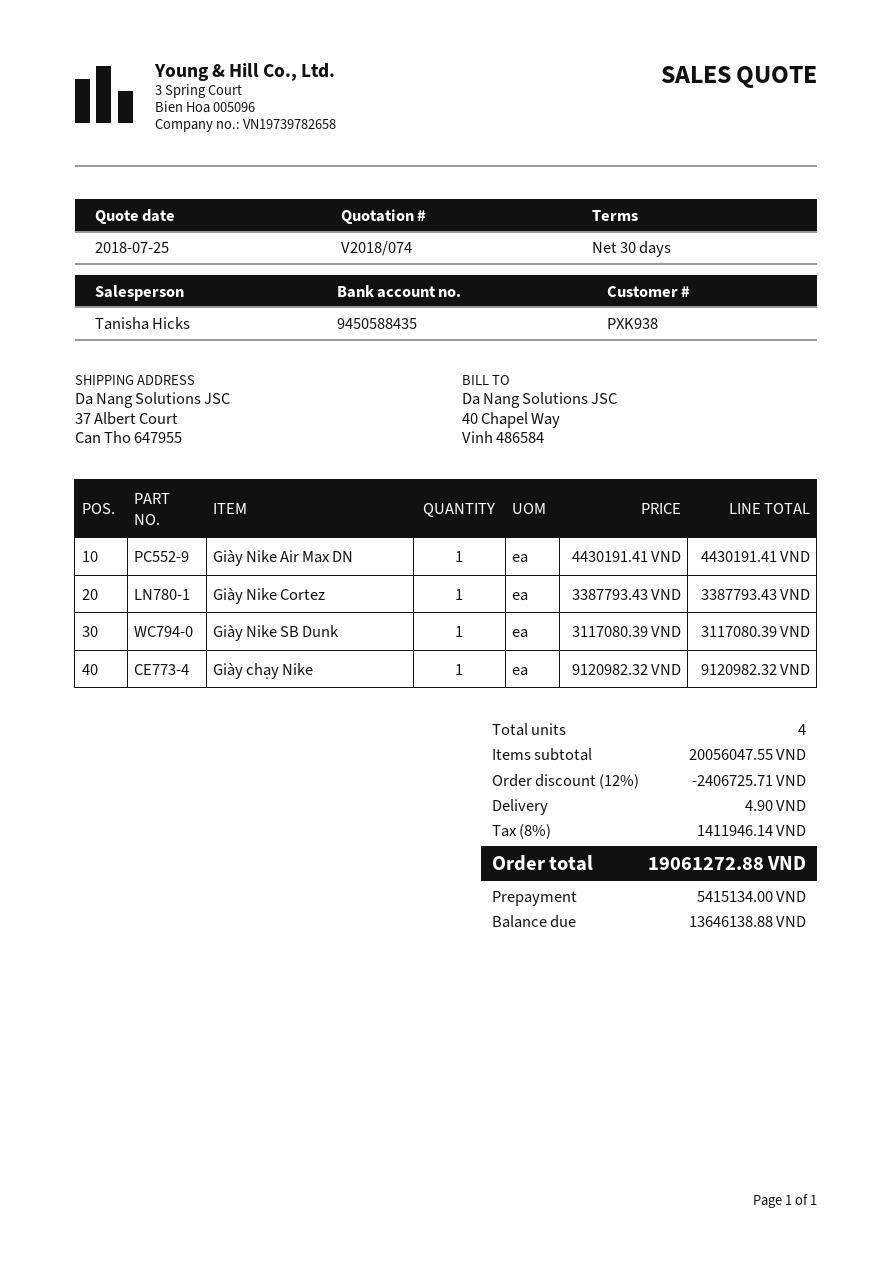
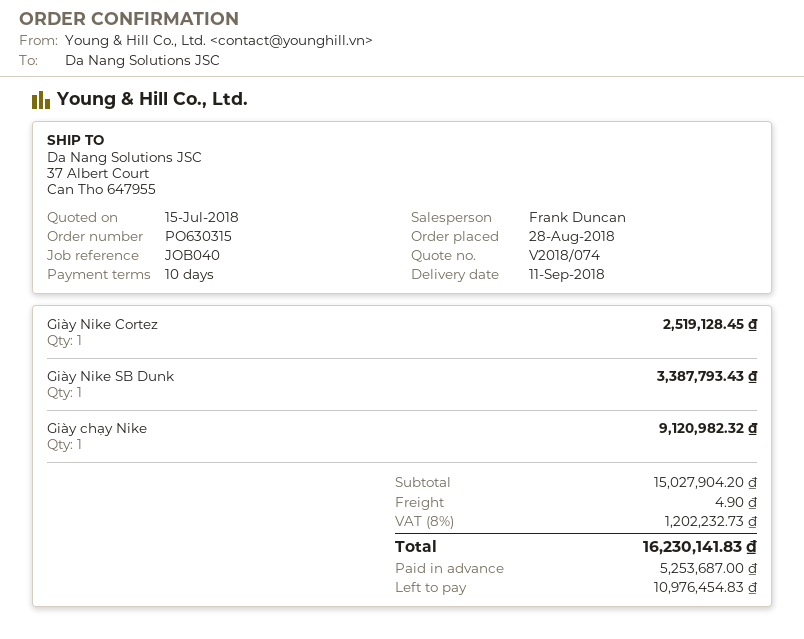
quote date: 2018-07-25 -> 2018-07-15
payment terms: 30 days -> 10 days
sales rep: Tanisha Hicks -> Frank Duncan
Giày Nike Air Max DN: 1 for 4430191.41 -> none
Giày Nike Cortez: 1 for 3387793.43 -> 1 for 2519128.45
Giày Nike SB Dunk: 1 for 3117080.39 -> 1 for 3387793.43
subtotal: 20056047.55 -> 15027904.20
discount: 12% = 2406725.71 -> none
tax: 8% = 1411946.14 -> 8% = 1202232.73
total: 19061272.88 -> 16230141.83
deposit: 5415134.00 -> 5253687.00
balance: 13646138.88 -> 10976454.83

